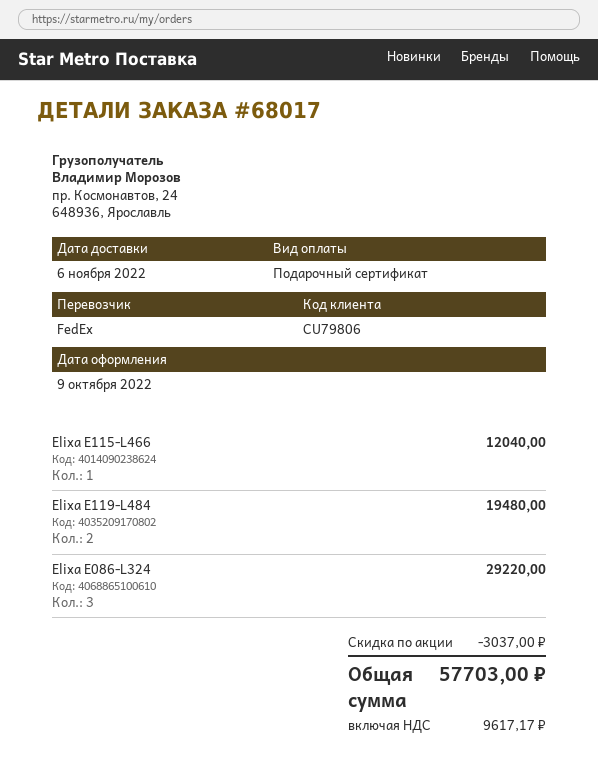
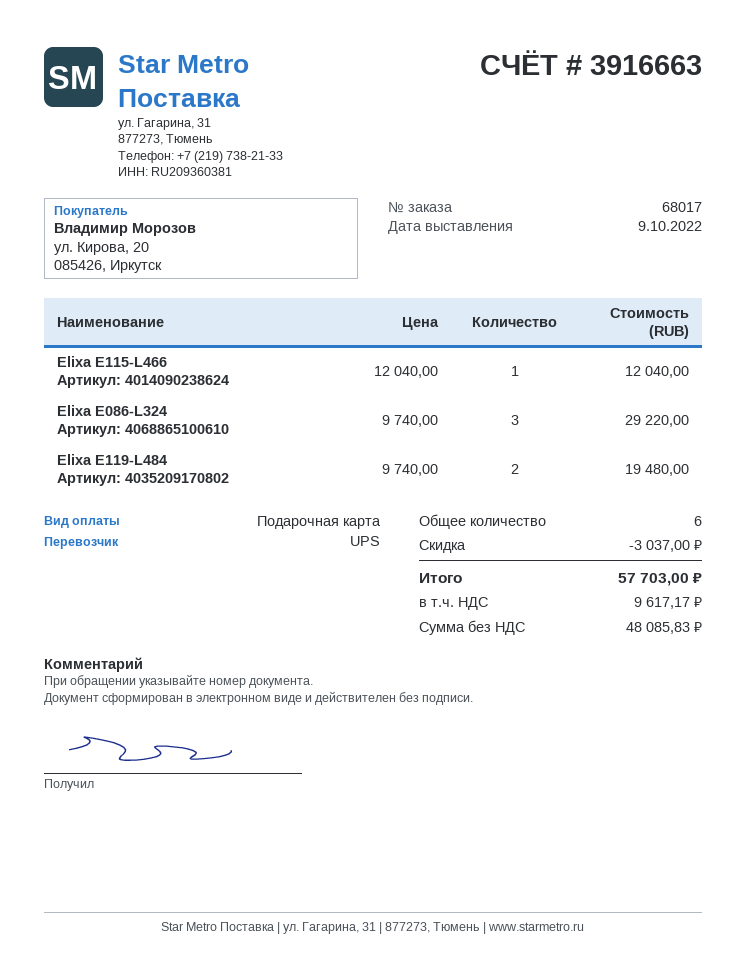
shipping method: FedEx -> UPS

